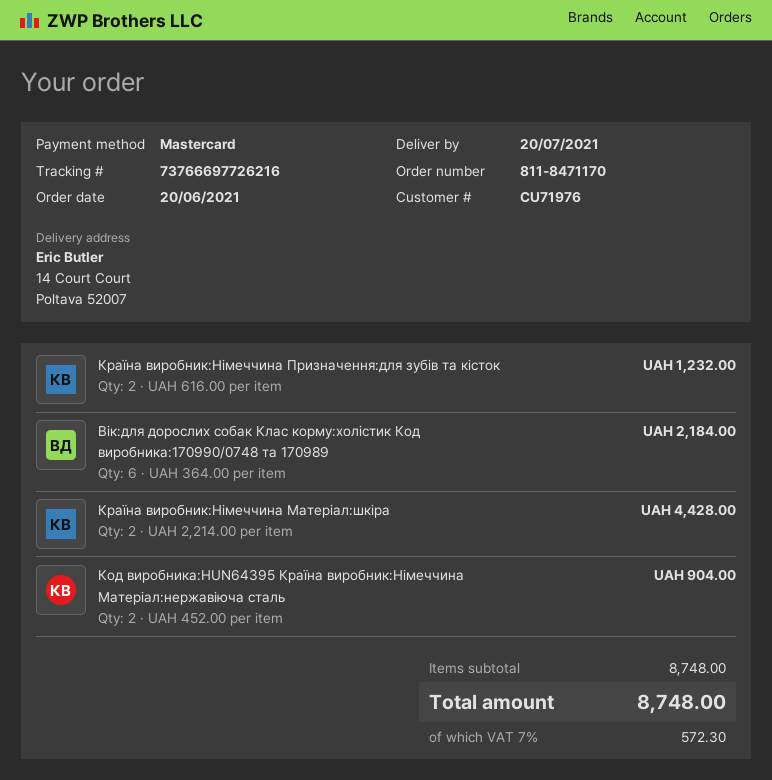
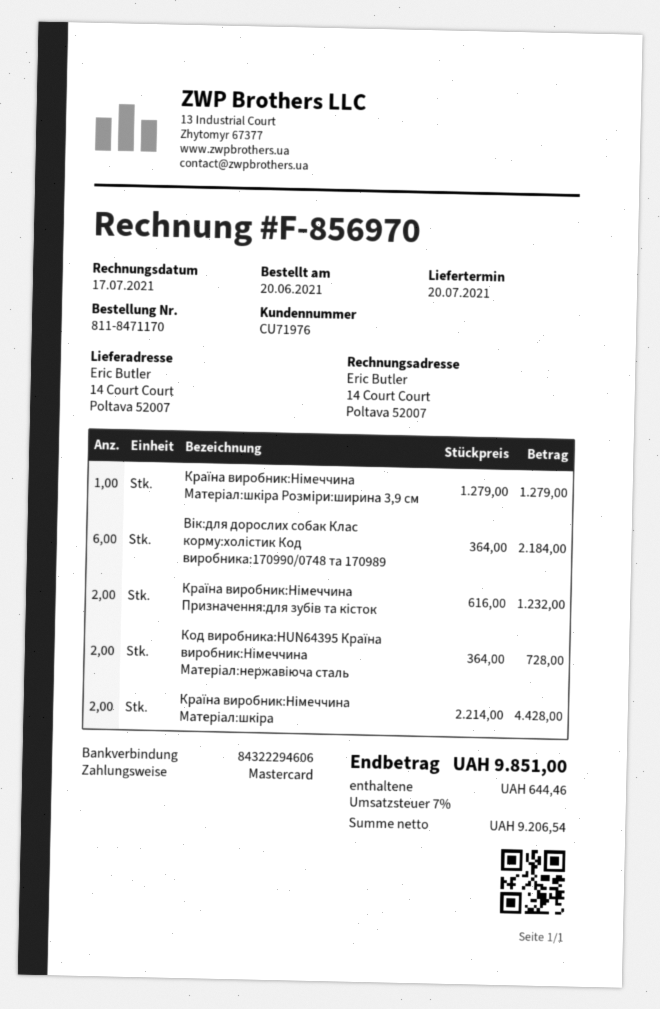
Код виробника:HUN64395 Країна виробник:Німеччина Матеріал:нержавіюча сталь: 2 x 452.00 = 904.00 -> 2 x 364.00 = 728.00
Країна виробник:Німеччина Матеріал:шкіра Розміри:ширина 3,9 см: none -> 1 x 1279.00 = 1279.00
tax: 7% = 572.30 -> 7% = 644.46
total: 8748.00 -> 9851.00

